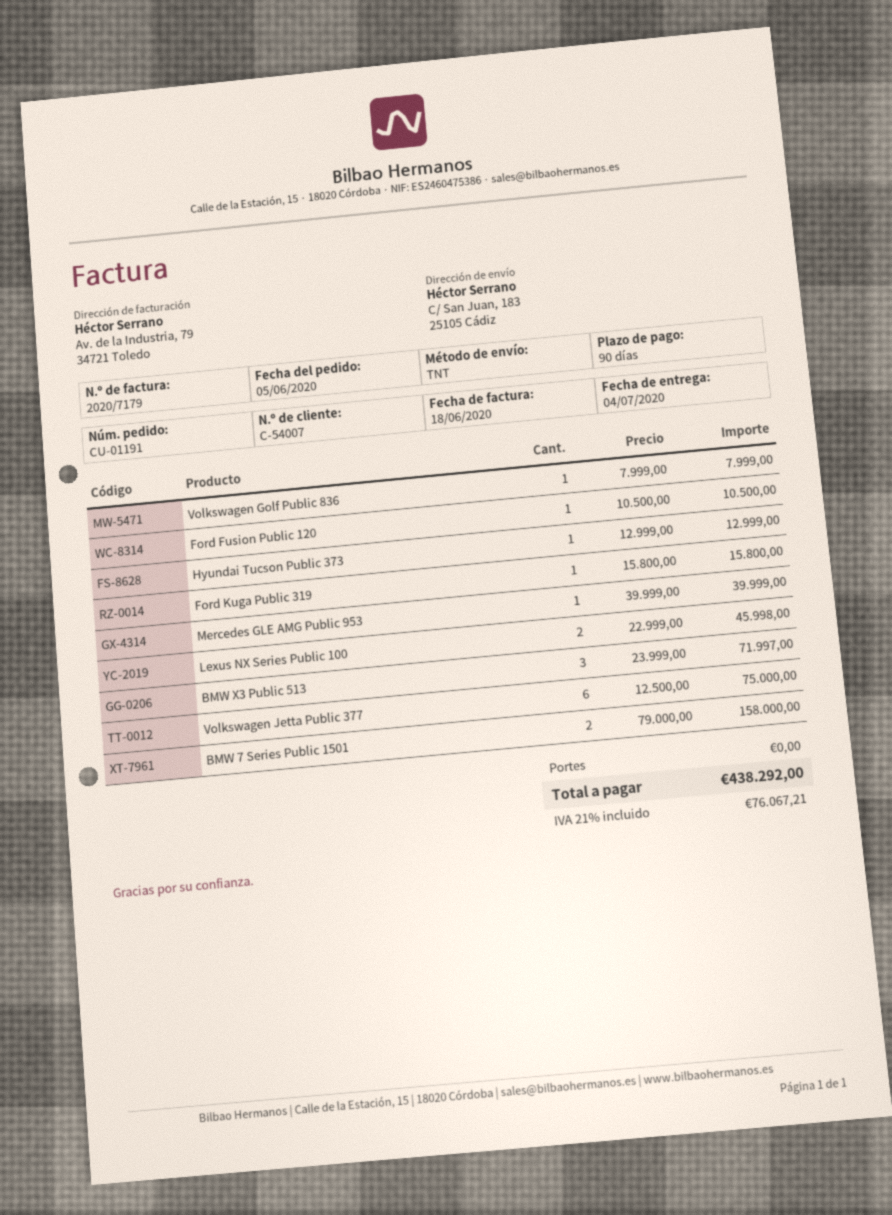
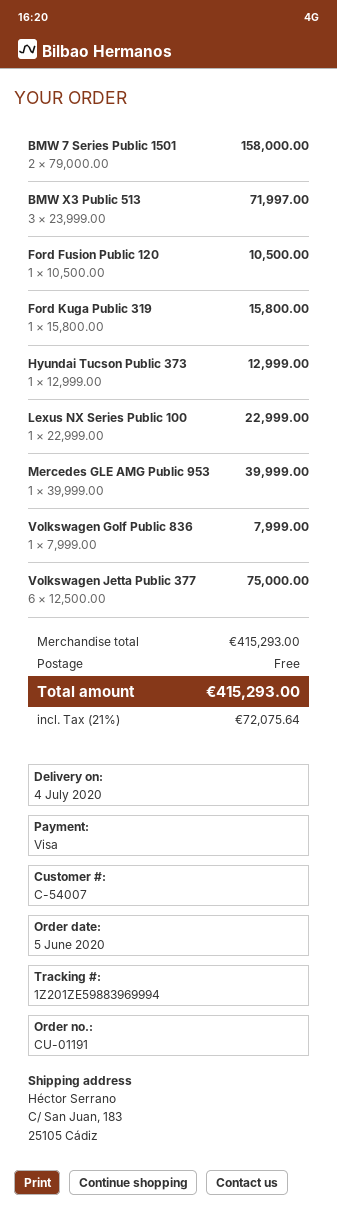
Lexus NX Series Public 100: 2 x 22999.00 = 45998.00 -> 1 x 22999.00 = 22999.00
tax: 21% = 76067.21 -> 21% = 72075.64
total: 438292.00 -> 415293.00

